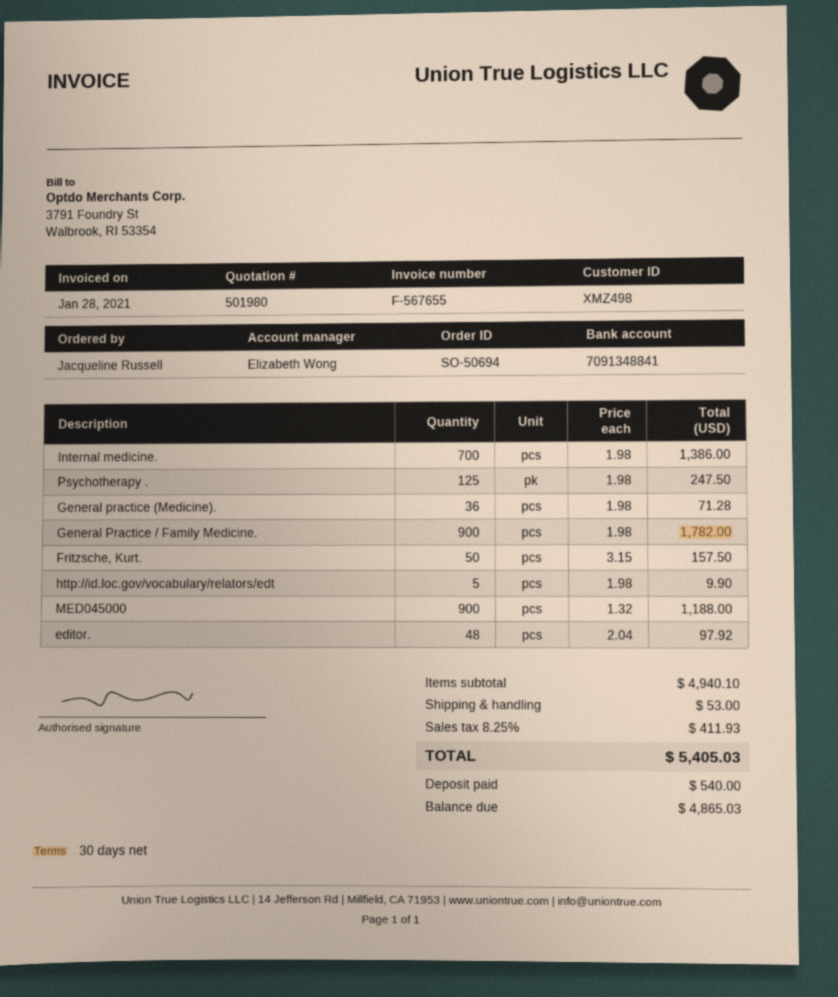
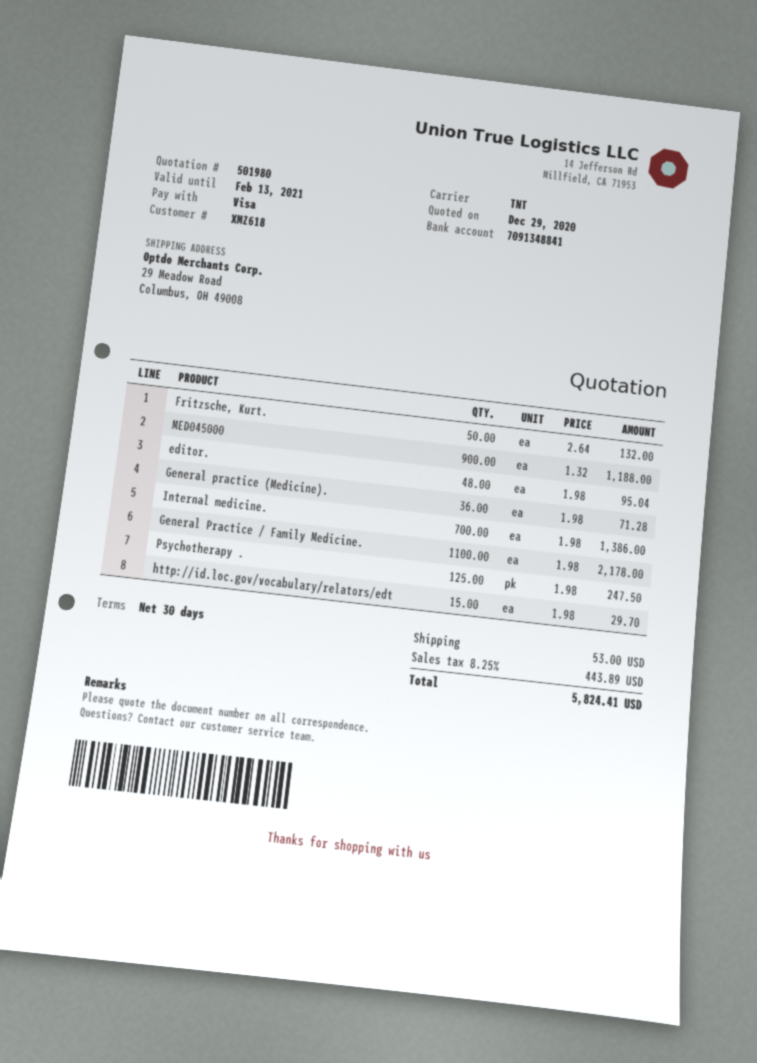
customer number: XMZ498 -> XMZ618
General Practice / Family Medicine.: 900 x 1.98 = 1782.00 -> 1100 x 1.98 = 2178.00
Fritzsche, Kurt.: 50 x 3.15 = 157.50 -> 50 x 2.64 = 132.00
http://id.loc.gov/vocabulary/relators/edt: 5 x 1.98 = 9.90 -> 15 x 1.98 = 29.70
editor.: 48 x 2.04 = 97.92 -> 48 x 1.98 = 95.04
tax: 8.25% = 411.93 -> 8.25% = 443.89
total: 5405.03 -> 5824.41

